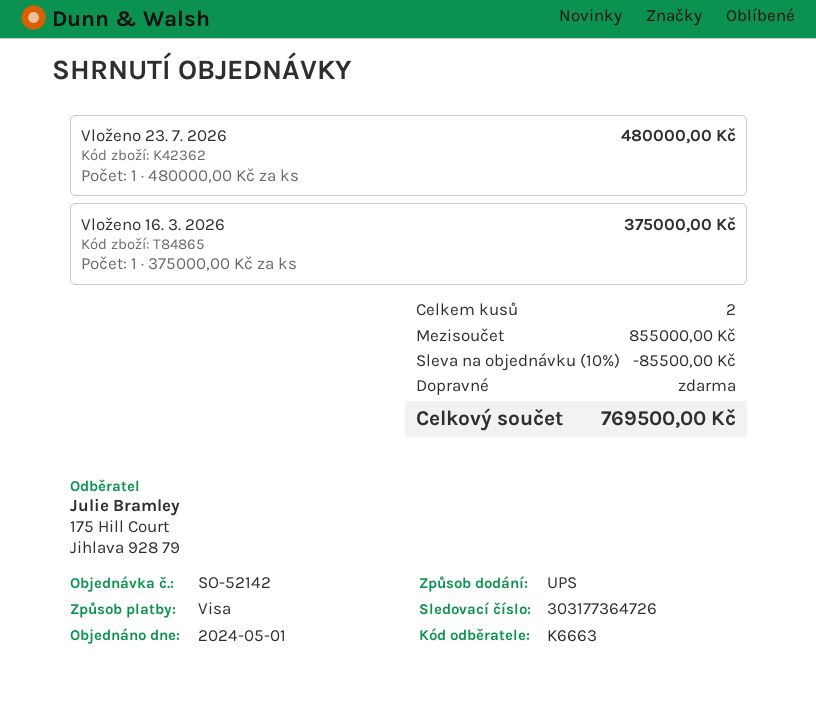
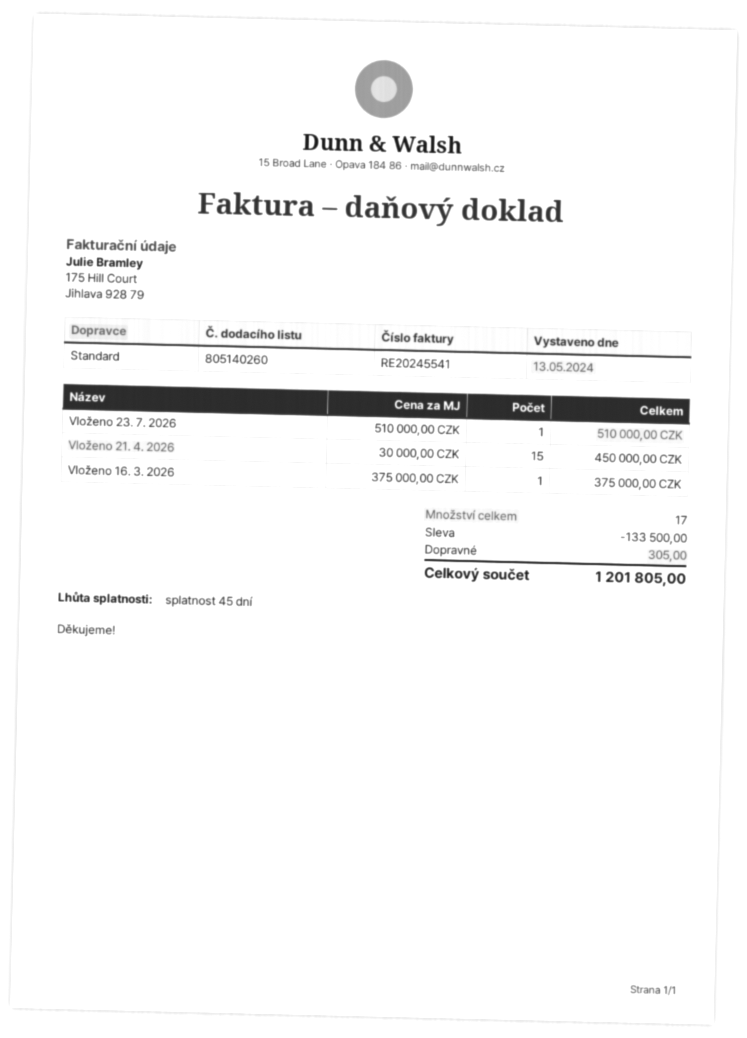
shipping method: UPS -> standard
Vloženo 23. 7. 2026: 1 x 480000.00 = 480000.00 -> 1 x 510000.00 = 510000.00
Vloženo 21. 4. 2026: none -> 15 x 30000.00 = 450000.00
total quantity: 2 -> 17
discount: 85500.00 -> 133500.00
shipping: 0.00 -> 305.00
total: 769500.00 -> 1201805.00

